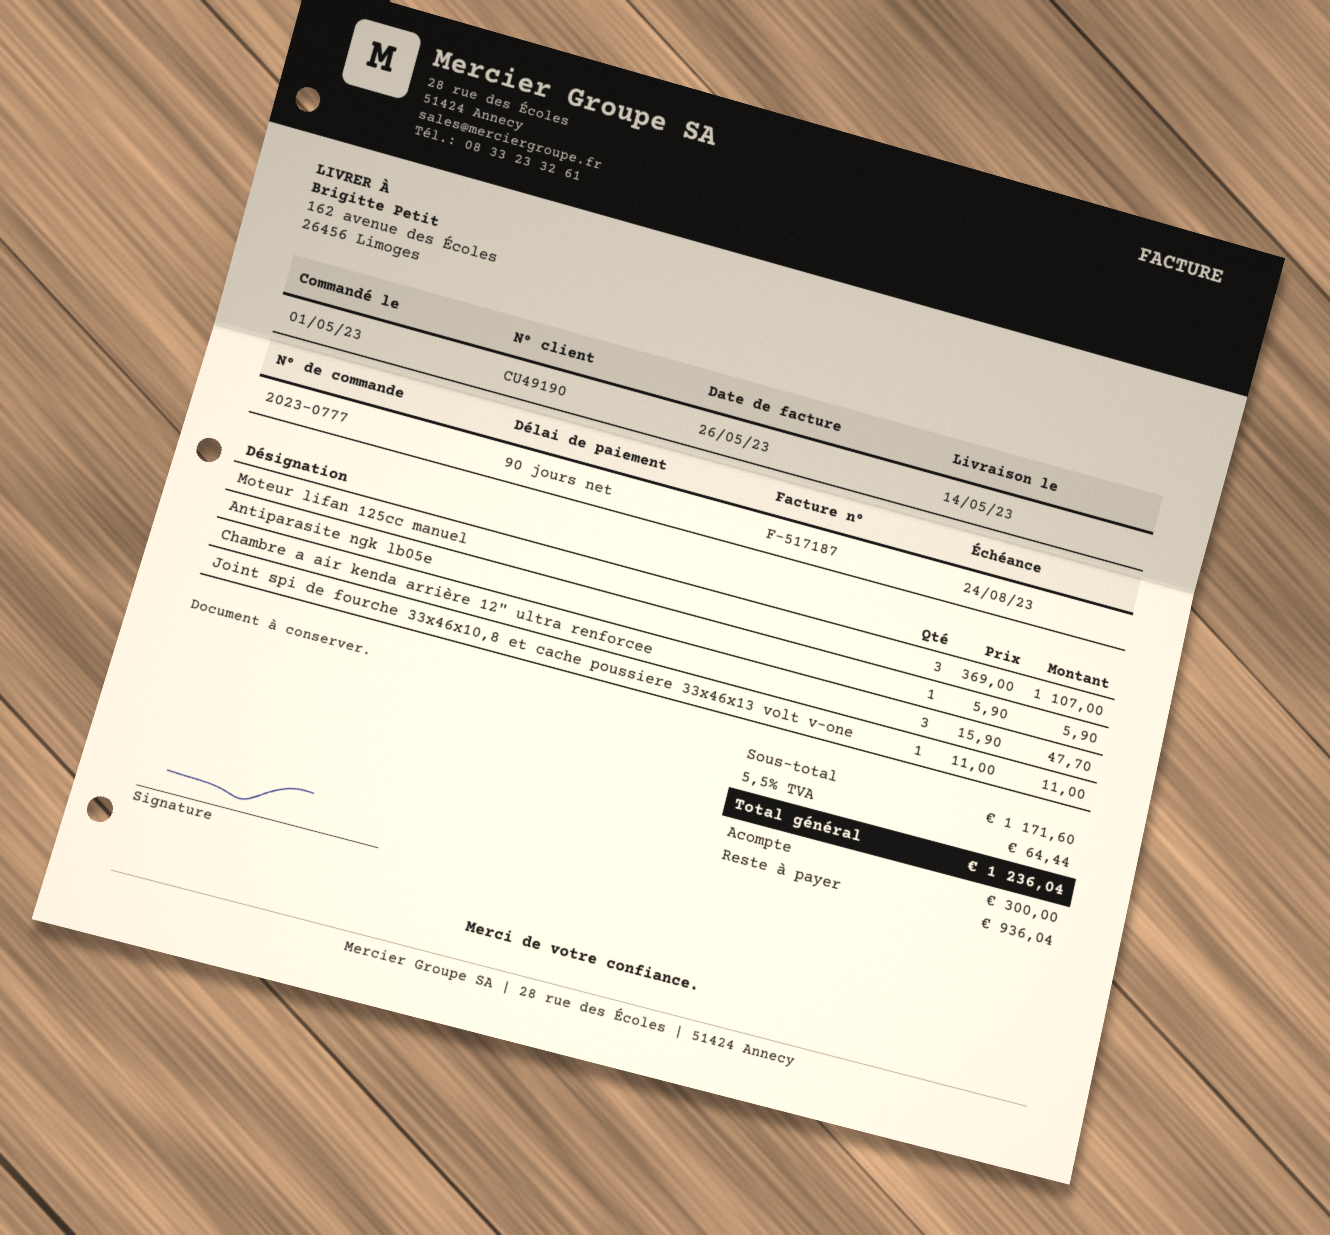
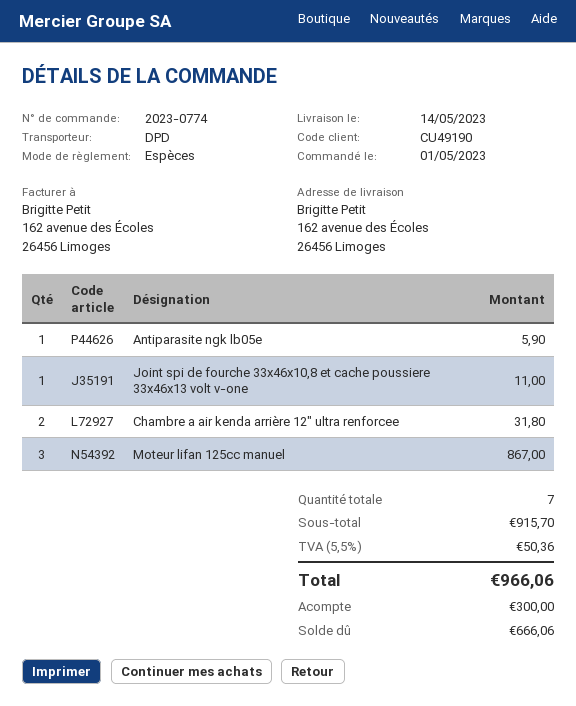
order number: 2023-0777 -> 2023-0774
Moteur lifan 125cc manuel: 3 for 1107.00 -> 3 for 867.00
Chambre a air kenda arrière 12" ultra renforcee: 3 for 47.70 -> 2 for 31.80
subtotal: 1171.60 -> 915.70
tax: 5.5% = 64.44 -> 5.5% = 50.36
total: 1236.04 -> 966.06
balance: 936.04 -> 666.06

